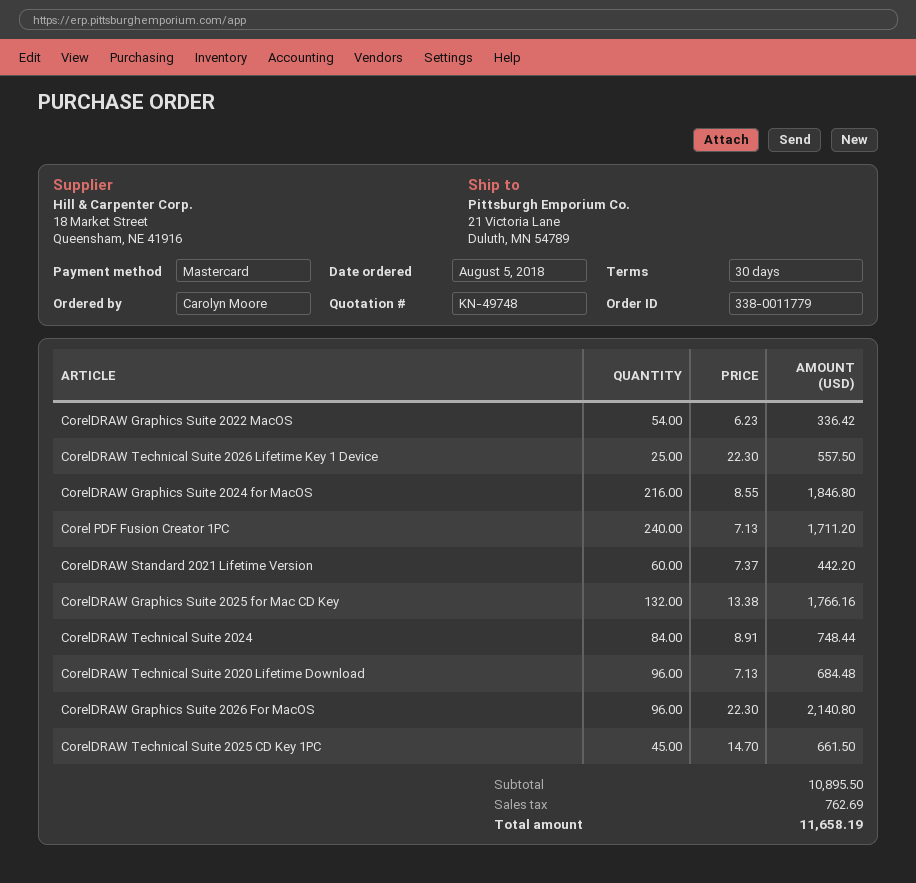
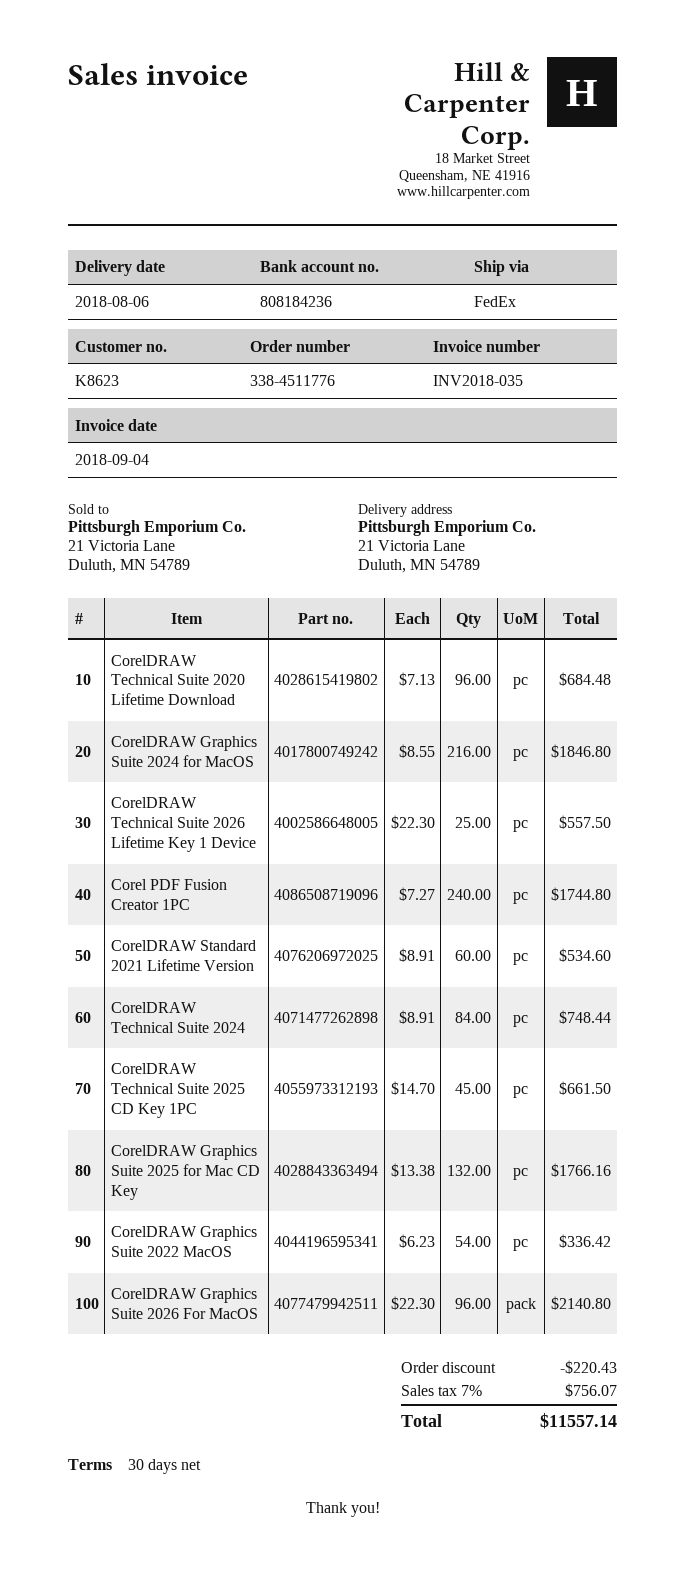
order number: 338-0011779 -> 338-4511776
Corel PDF Fusion Creator 1PC: 240 x 7.13 = 1711.20 -> 240 x 7.27 = 1744.80
CorelDRAW Standard 2021 Lifetime Version: 60 x 7.37 = 442.20 -> 60 x 8.91 = 534.60
discount: none -> 220.43
tax: 762.69 -> 756.07
total: 11658.19 -> 11557.14

